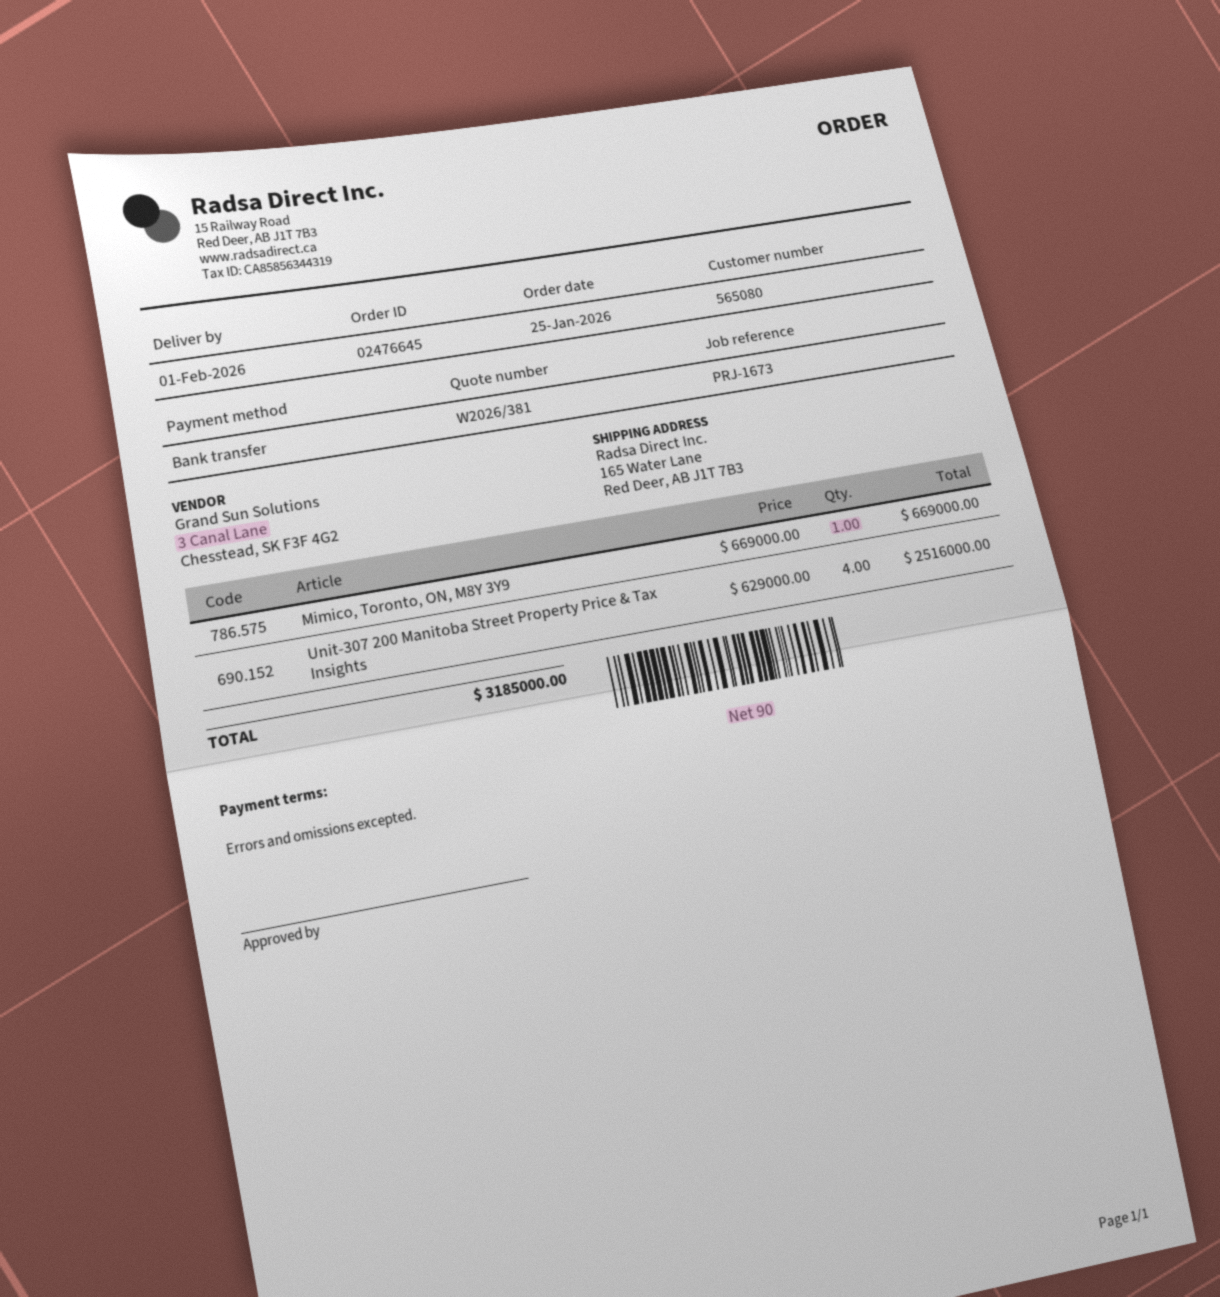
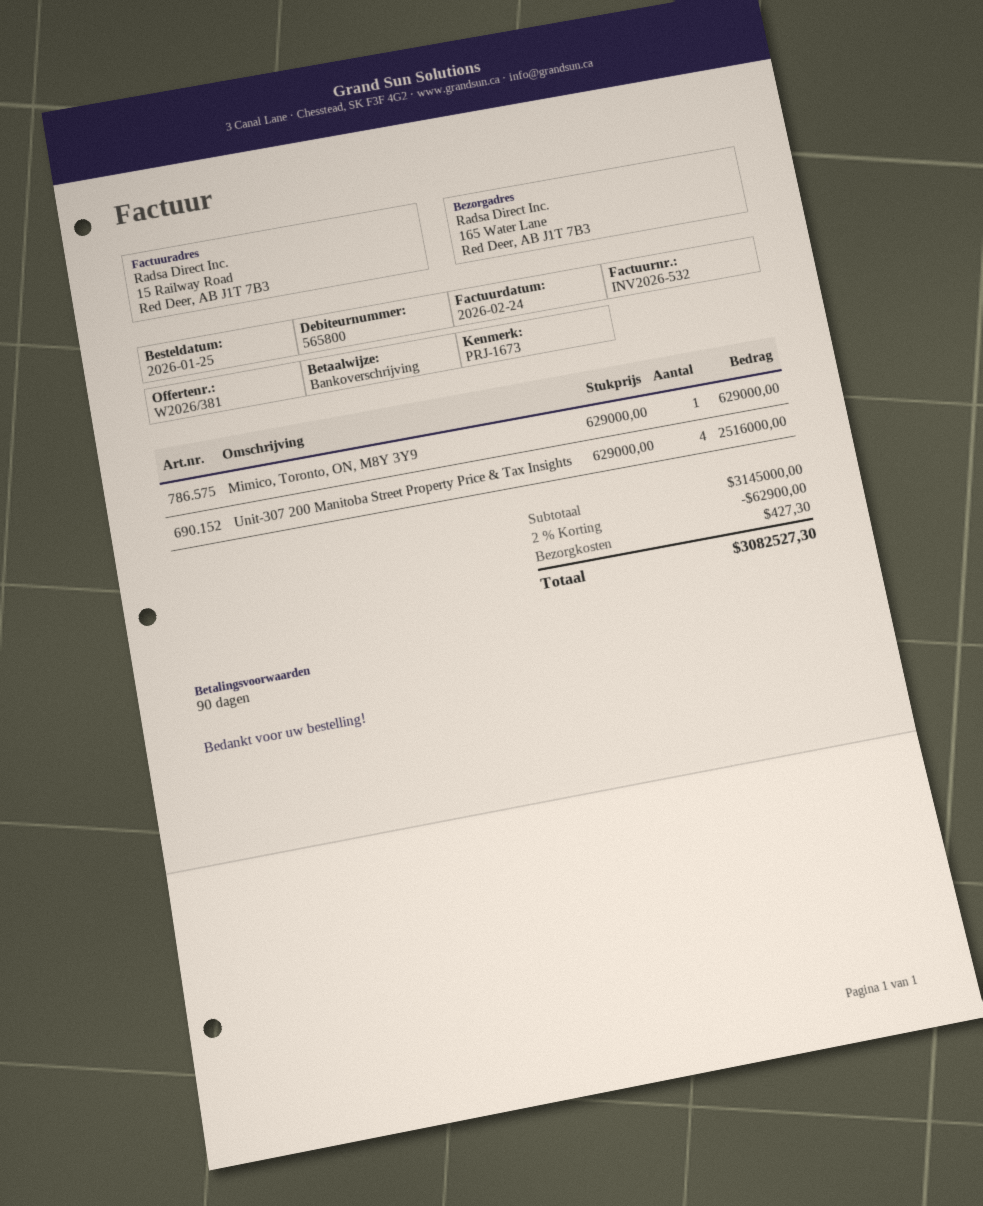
customer number: 565080 -> 565800
Mimico, Toronto, ON, M8Y 3Y9: 1 x 669000.00 = 669000.00 -> 1 x 629000.00 = 629000.00
discount: none -> 2% = 62900.00
shipping: none -> 427.30
total: 3185000.00 -> 3082527.30

